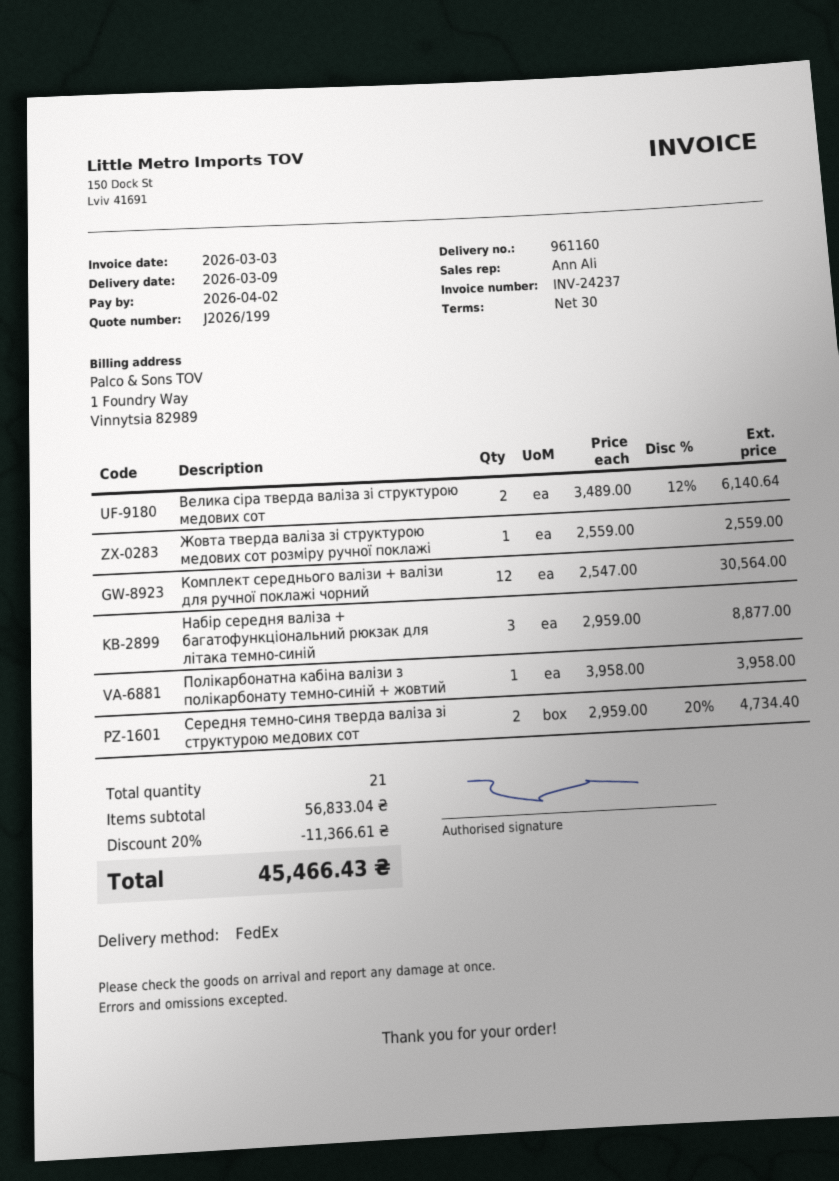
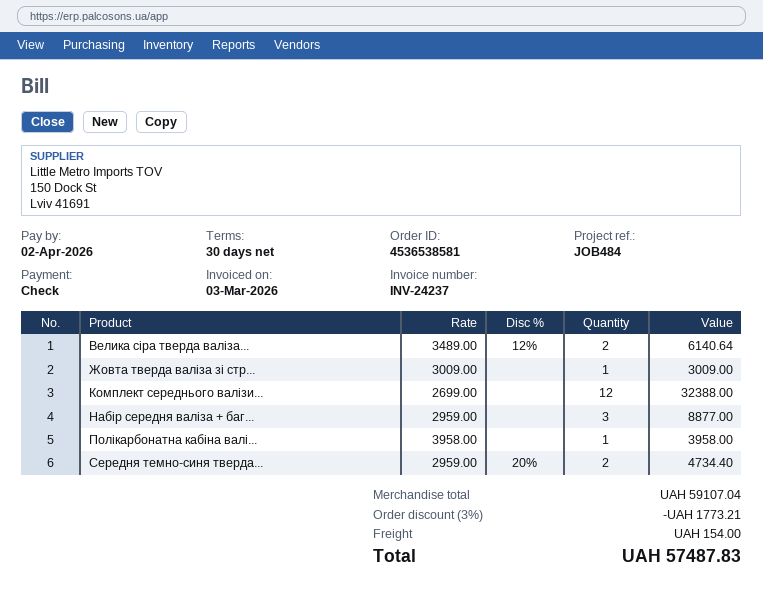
Жовта тверда валіза зі структурою медових сот розміру ручної поклажі: 1 x 2559.00 = 2559.00 -> 1 x 3009.00 = 3009.00
Комплект середнього валізи + валізи для ручної поклажі чорний: 12 x 2547.00 = 30564.00 -> 12 x 2699.00 = 32388.00
subtotal: 56833.04 -> 59107.04
discount: 20% = 11366.61 -> 3% = 1773.21
shipping: none -> 154.00
total: 45466.43 -> 57487.83

